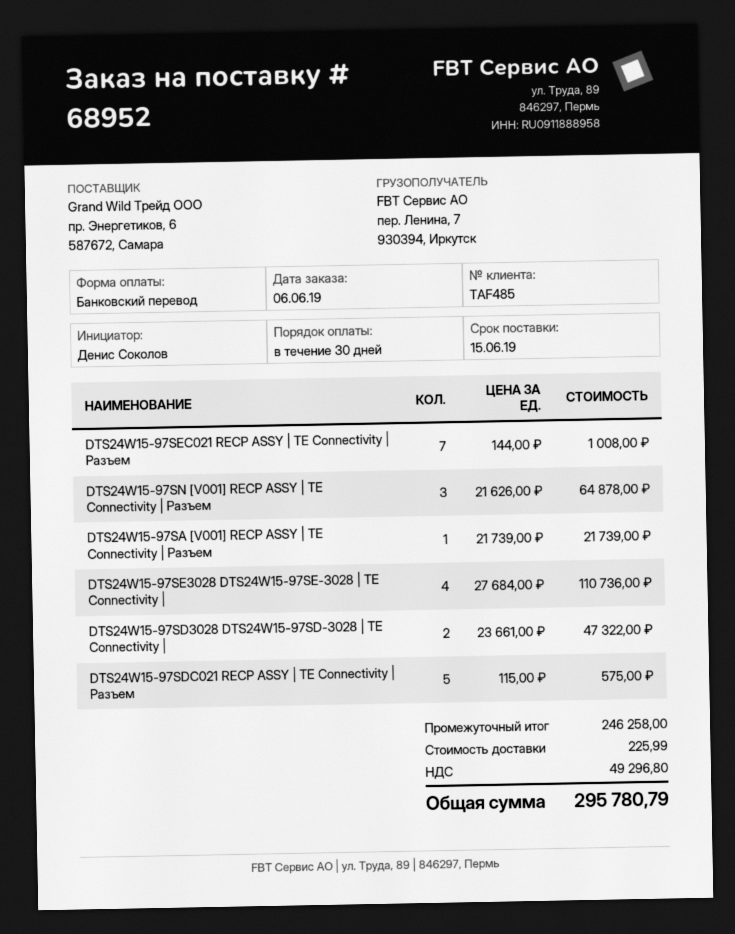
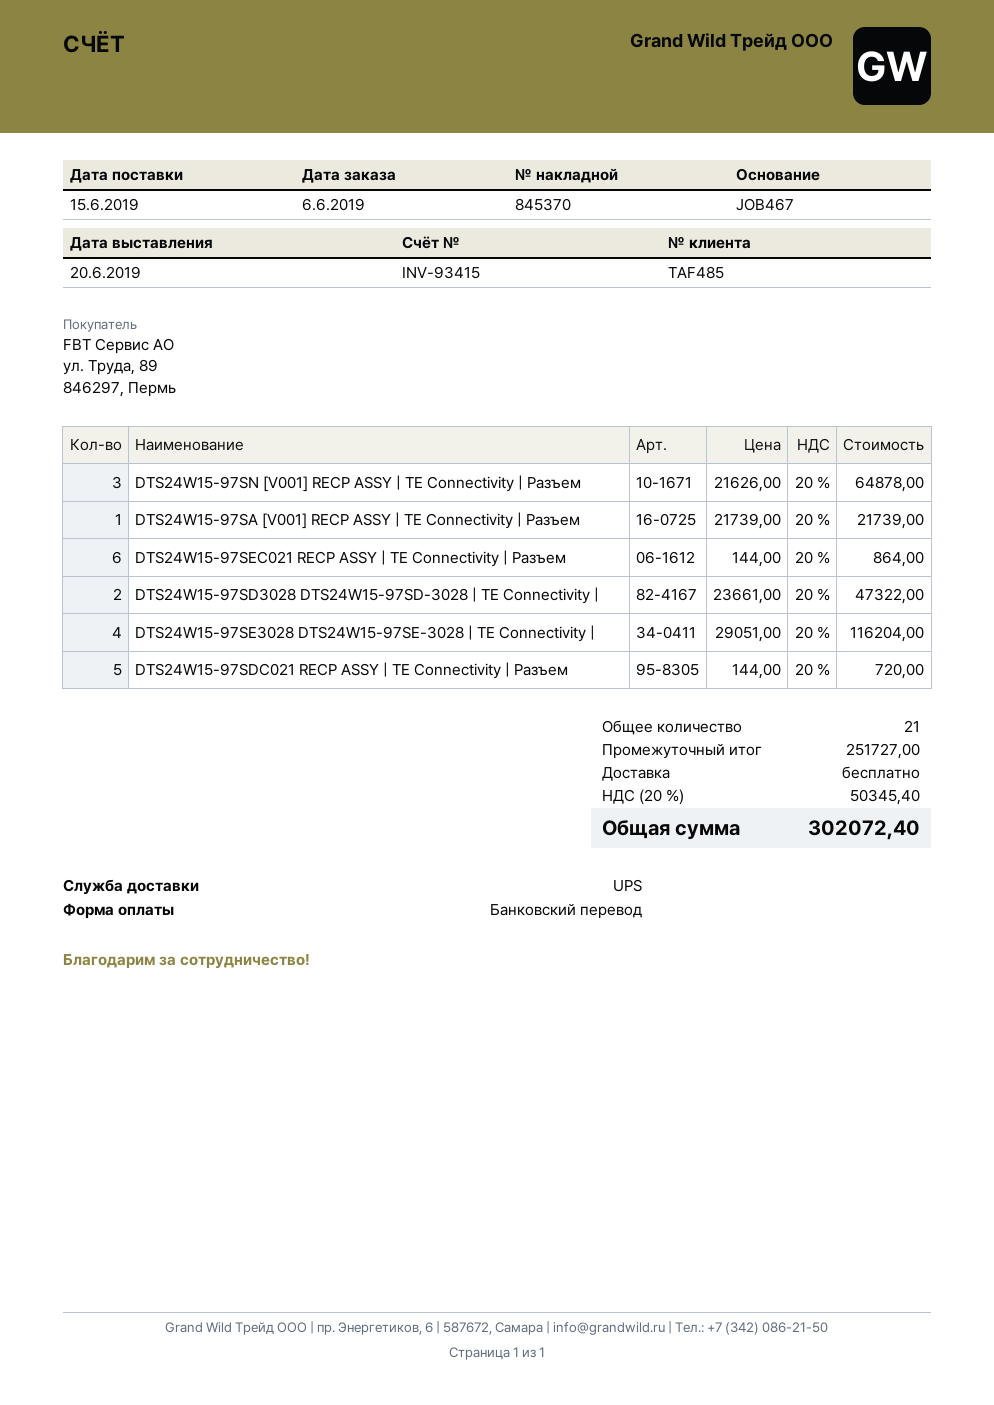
DTS24W15-97SEC021 RECP ASSY | TE Connectivity | Разъем: 7 x 144.00 = 1008.00 -> 6 x 144.00 = 864.00
DTS24W15-97SE3028 DTS24W15-97SE-3028 | TE Connectivity |: 4 x 27684.00 = 110736.00 -> 4 x 29051.00 = 116204.00
DTS24W15-97SDC021 RECP ASSY | TE Connectivity | Разъем: 5 x 115.00 = 575.00 -> 5 x 144.00 = 720.00
subtotal: 246258.00 -> 251727.00
shipping: 225.99 -> 0.00
tax: 49296.80 -> 50345.40
total: 295780.79 -> 302072.40

